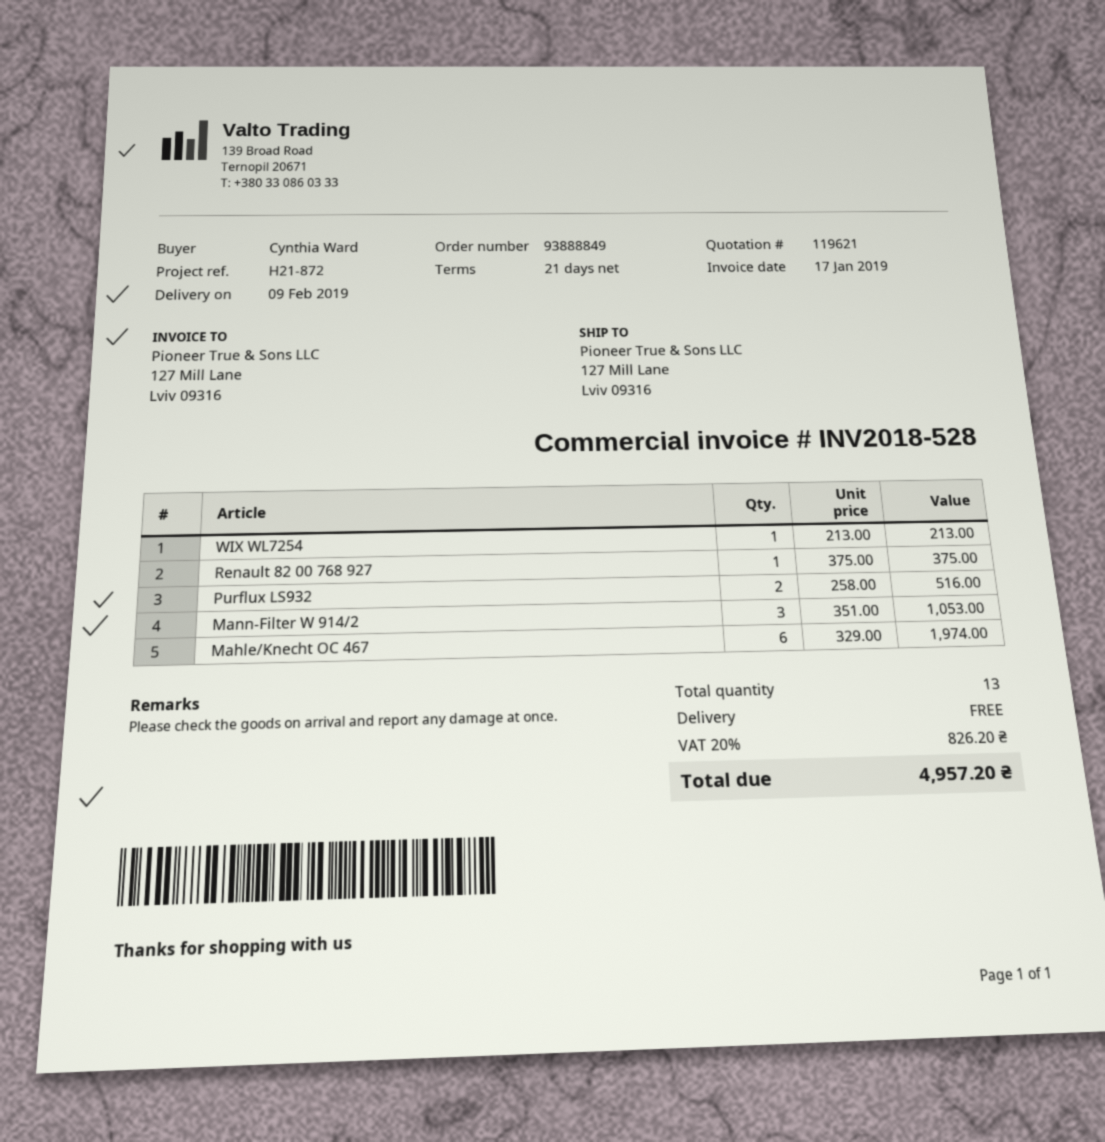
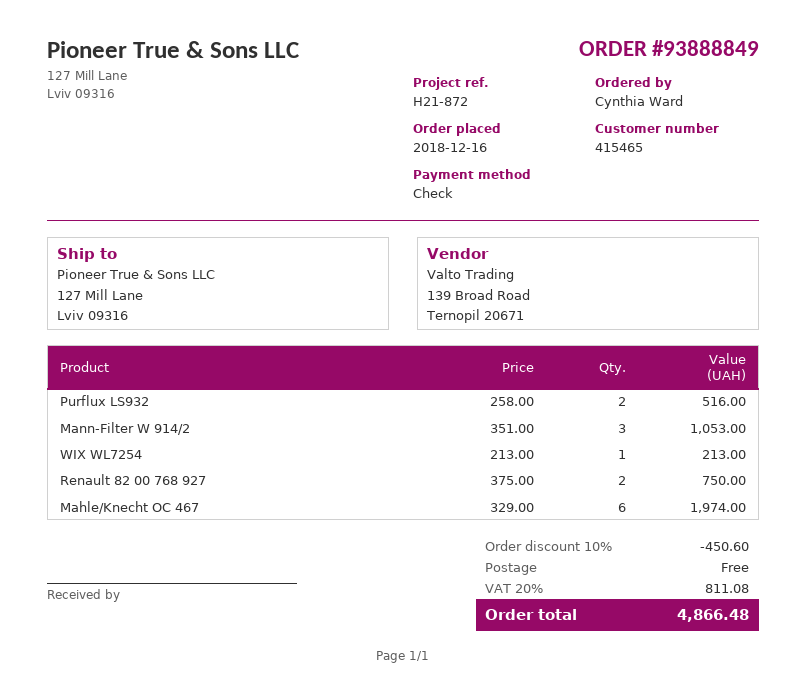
Renault 82 00 768 927: 1 x 375.00 = 375.00 -> 2 x 375.00 = 750.00
discount: none -> 10% = 450.60
tax: 20% = 826.20 -> 20% = 811.08
total: 4957.20 -> 4866.48

